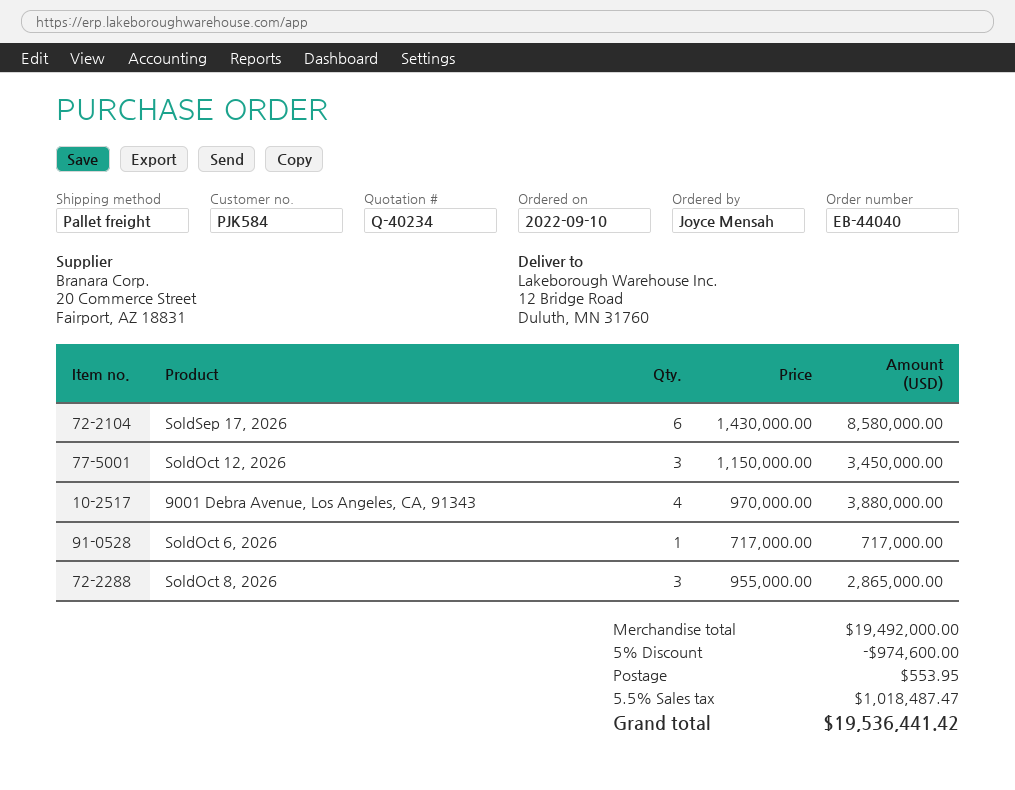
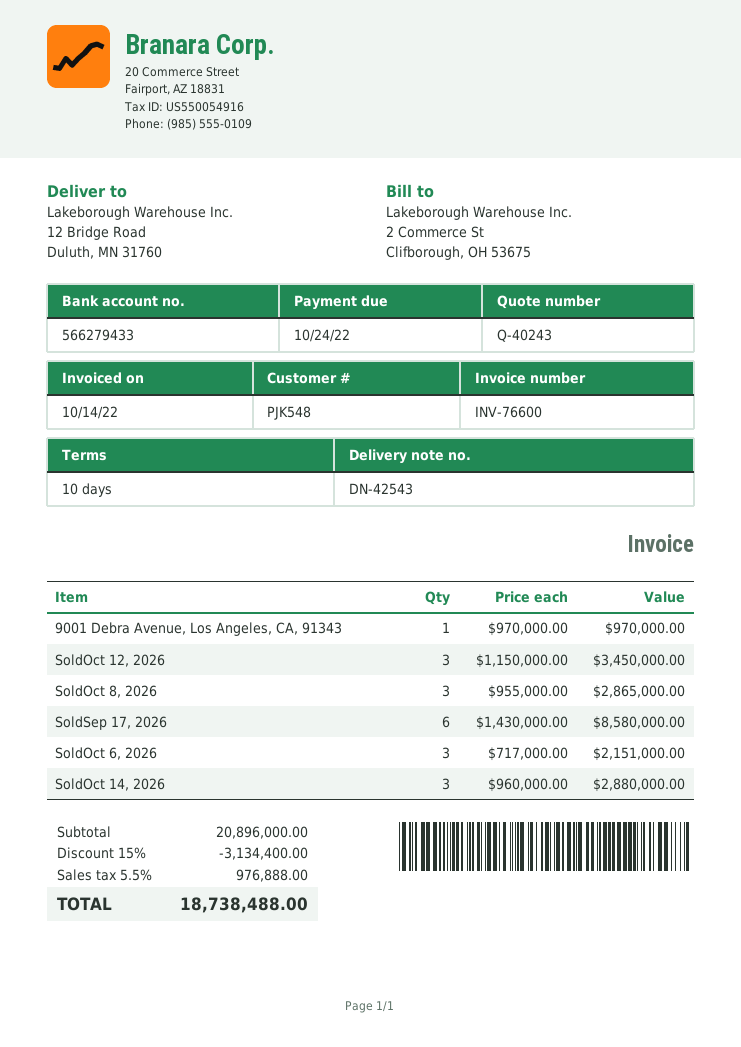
quote number: Q-40234 -> Q-40243
customer number: PJK584 -> PJK548
9001 Debra Avenue, Los Angeles, CA, 91343: 4 x 970000.00 = 3880000.00 -> 1 x 970000.00 = 970000.00
SoldOct 6, 2026: 1 x 717000.00 = 717000.00 -> 3 x 717000.00 = 2151000.00
SoldOct 14, 2026: none -> 3 x 960000.00 = 2880000.00
subtotal: 19492000.00 -> 20896000.00
discount: 5% = 974600.00 -> 15% = 3134400.00
shipping: 553.95 -> none
tax: 5.5% = 1018487.47 -> 5.5% = 976888.00
total: 19536441.42 -> 18738488.00

